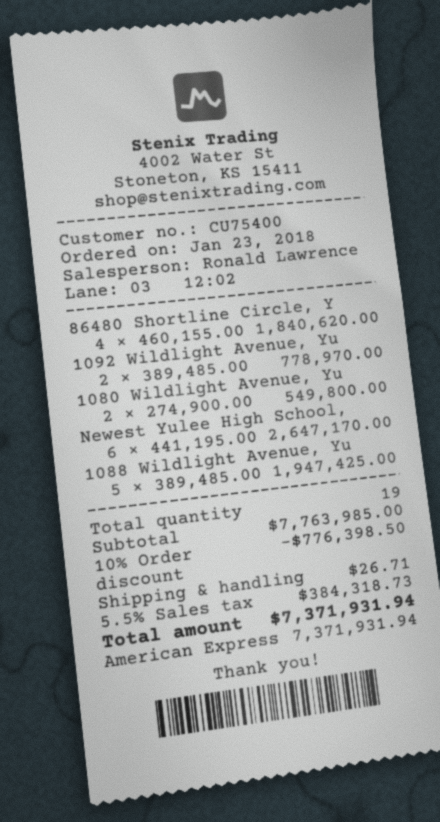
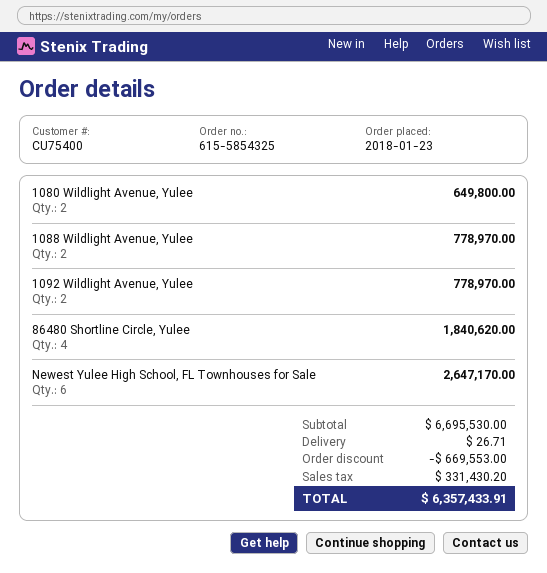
1080 Wildlight Avenue, Yu: 2 for 549800.00 -> 2 for 649800.00
1088 Wildlight Avenue, Yu: 5 for 1947425.00 -> 2 for 778970.00
subtotal: 7763985.00 -> 6695530.00
discount: 776398.50 -> 669553.00
tax: 384318.73 -> 331430.20
total: 7371931.94 -> 6357433.91

